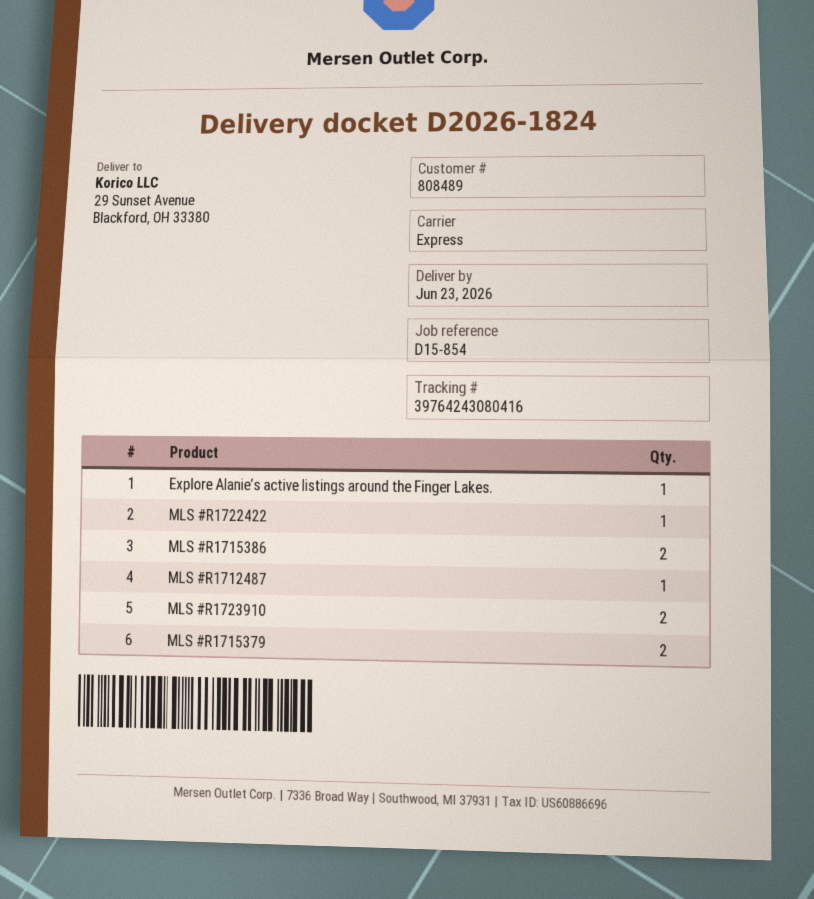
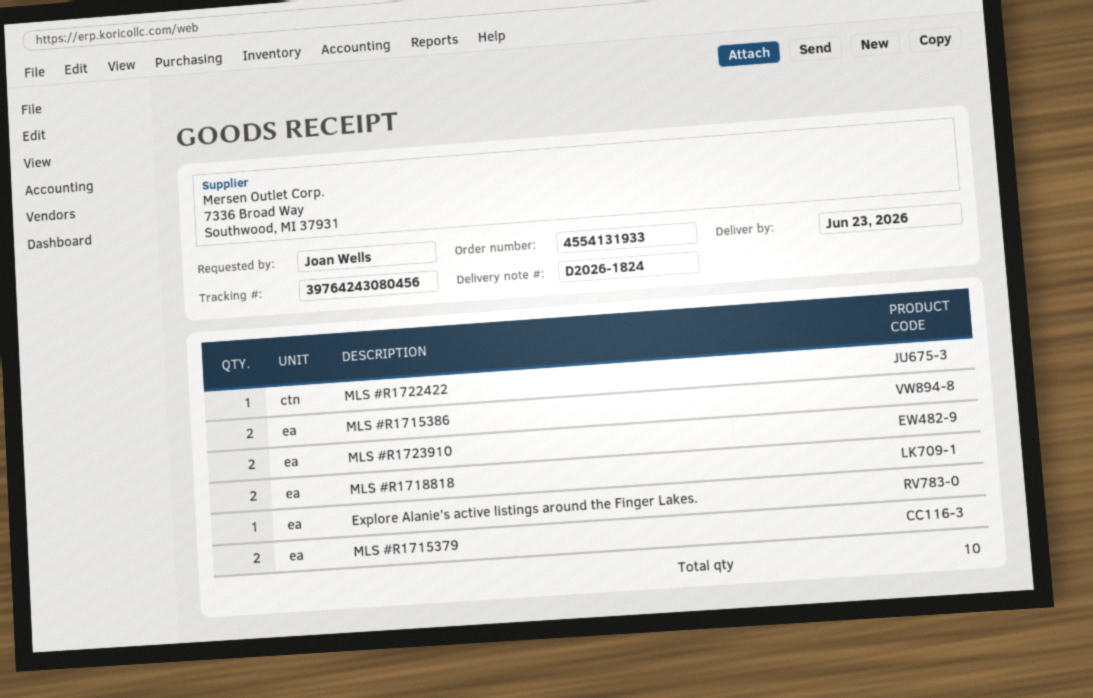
tracking number: 39764243080416 -> 39764243080456
MLS #R1712487: 1 -> none
MLS #R1718818: none -> 2

